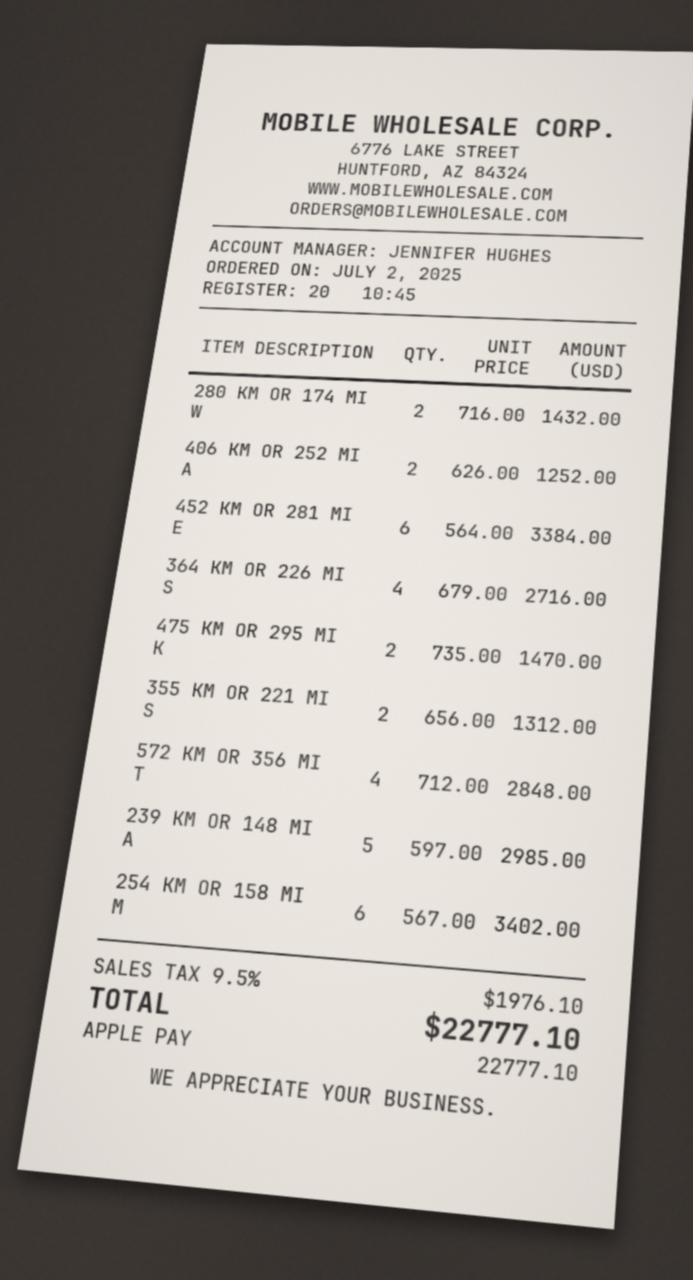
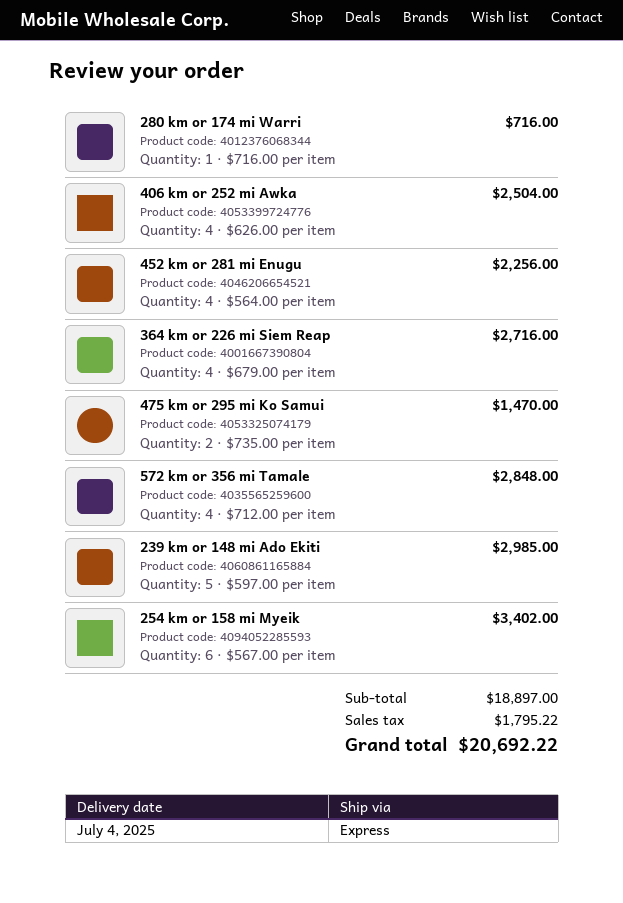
280 KM OR 174 MI W: 2 x 716.00 = 1432.00 -> 1 x 716.00 = 716.00
406 KM OR 252 MI A: 2 x 626.00 = 1252.00 -> 4 x 626.00 = 2504.00
452 KM OR 281 MI E: 6 x 564.00 = 3384.00 -> 4 x 564.00 = 2256.00
355 KM OR 221 MI S: 2 x 656.00 = 1312.00 -> none
tax: 1976.10 -> 1795.22
total: 22777.10 -> 20692.22

